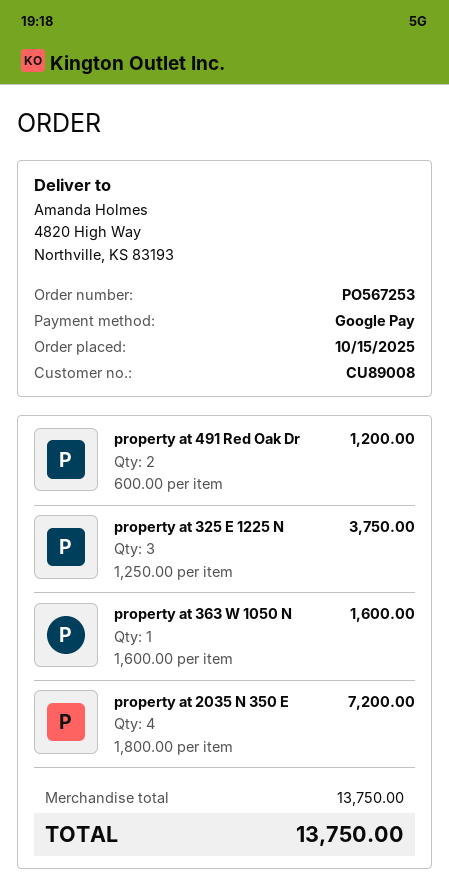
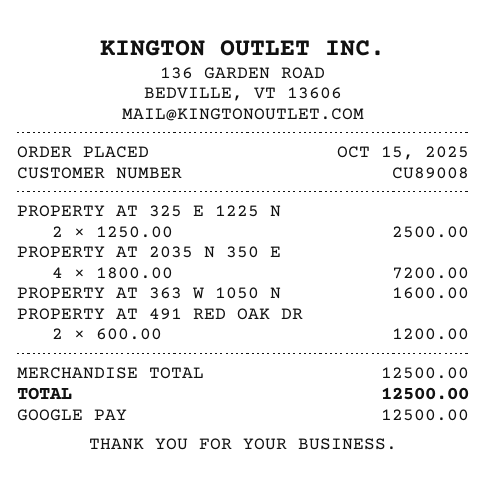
property at 325 E 1225 N: 3 x 1250.00 = 3750.00 -> 2 x 1250.00 = 2500.00
subtotal: 13750.00 -> 12500.00
total: 13750.00 -> 12500.00

